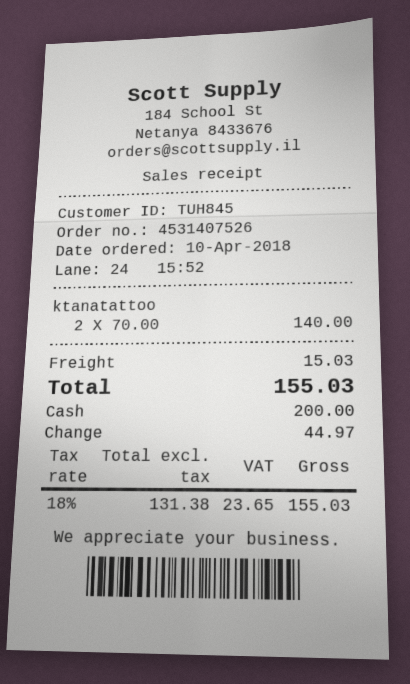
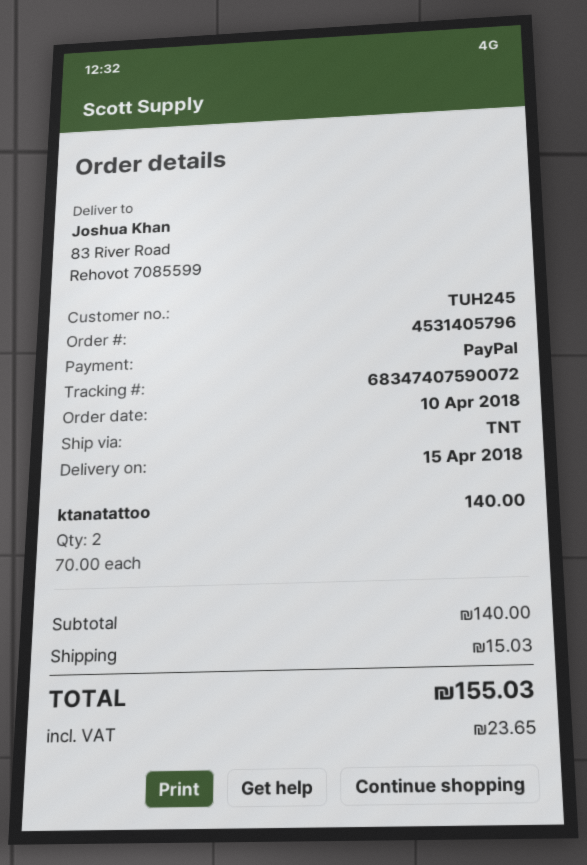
order number: 4531407526 -> 4531405796
customer number: TUH845 -> TUH245
payment method: cash -> PayPal

